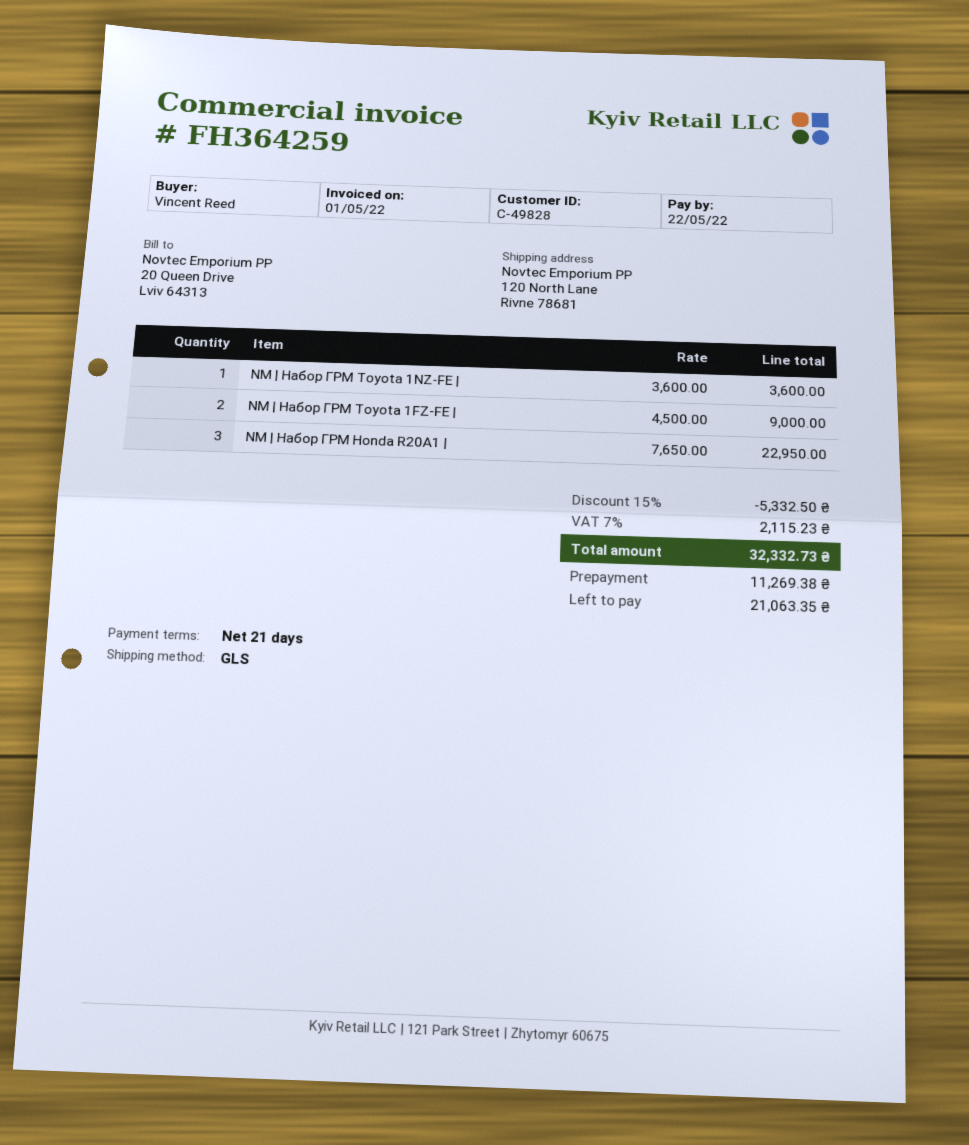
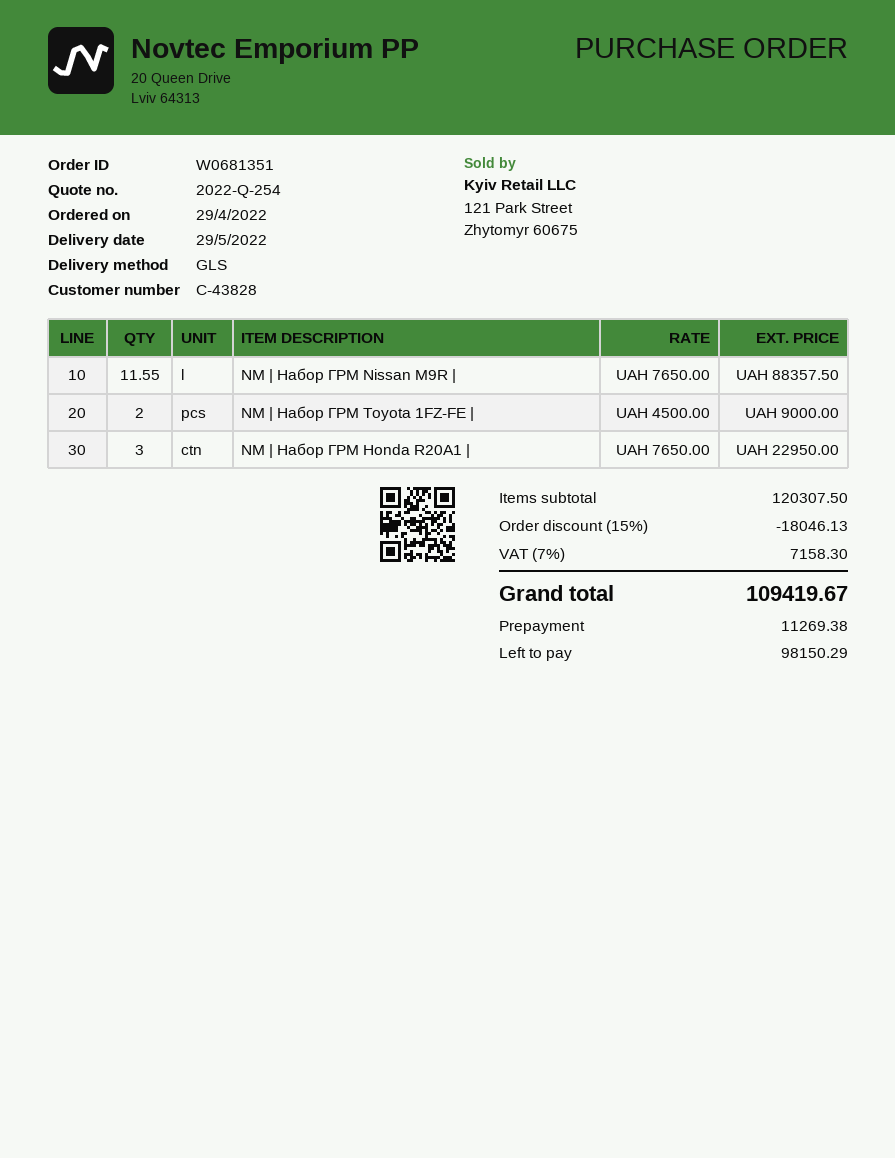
customer number: C-49828 -> C-43828
NM | Набор ГРМ Toyota 1NZ-FE |: 1 x 3600.00 = 3600.00 -> none
NM | Набор ГРМ Nissan M9R |: none -> 11.55 x 7650.00 = 88357.50
discount: 15% = 5332.50 -> 15% = 18046.13
tax: 7% = 2115.23 -> 7% = 7158.30
total: 32332.73 -> 109419.67
balance: 21063.35 -> 98150.29

